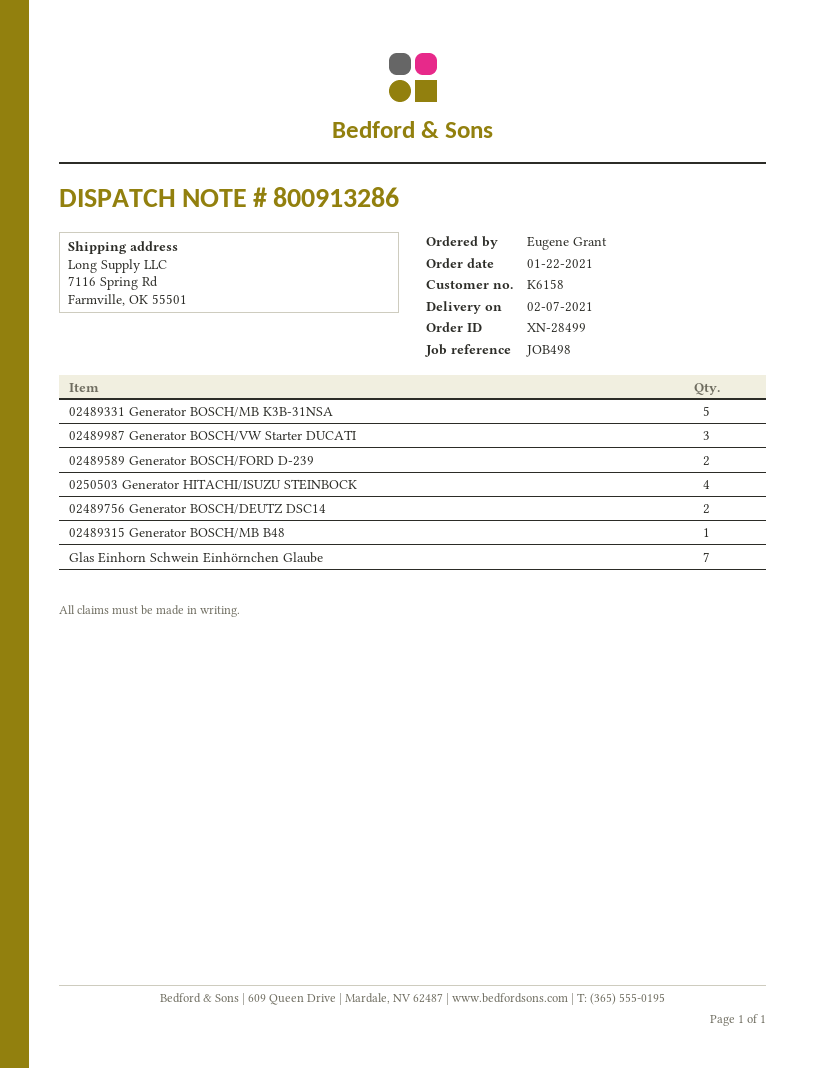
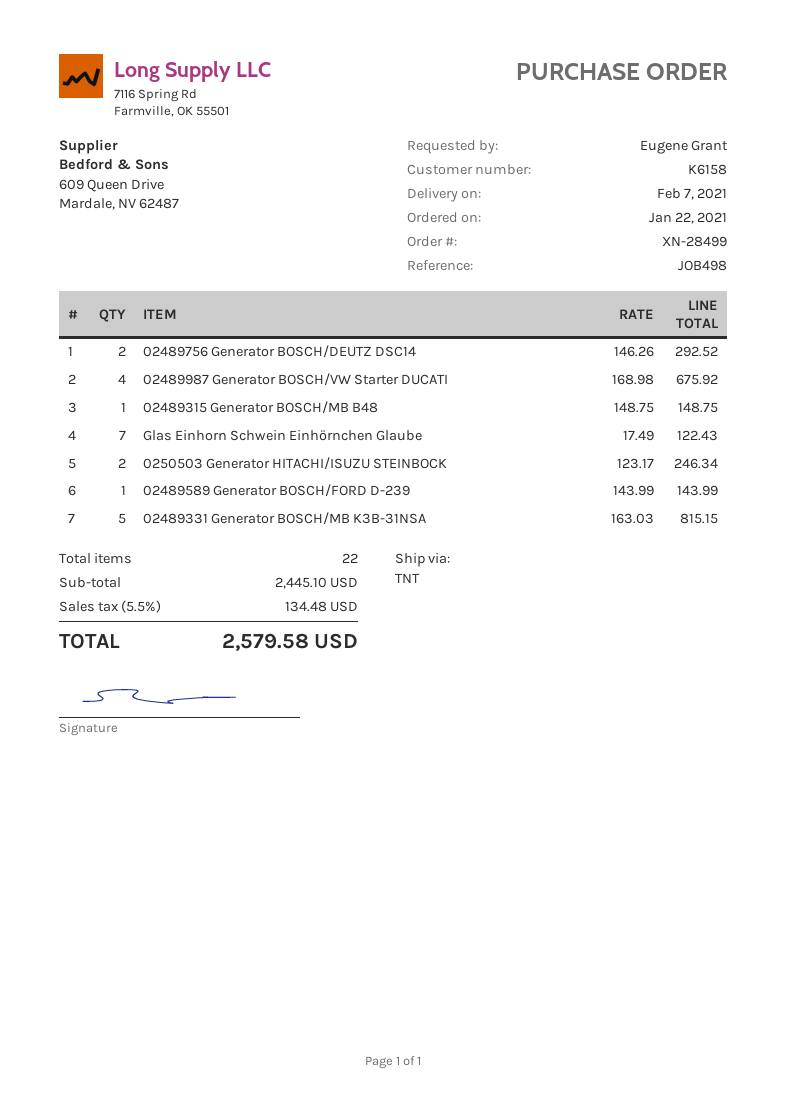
02489987 Generator BOSCH/VW Starter DUCATI: 3 -> 4
02489589 Generator BOSCH/FORD D-239: 2 -> 1
0250503 Generator HITACHI/ISUZU STEINBOCK: 4 -> 2

